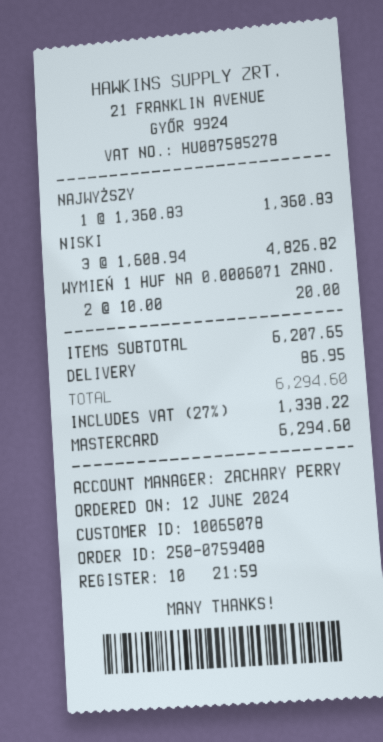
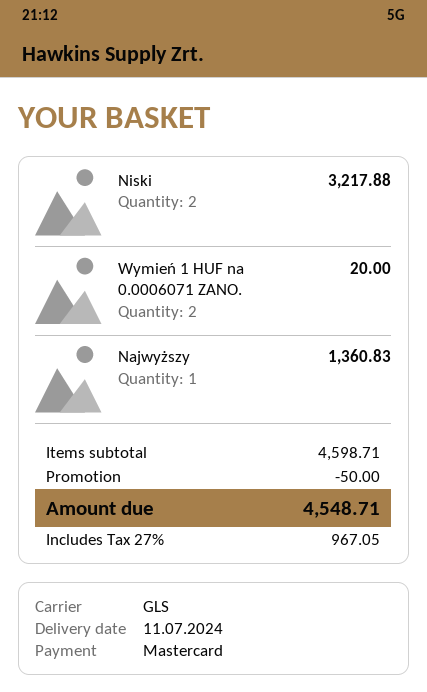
NISKI: 3 for 4826.82 -> 2 for 3217.88
subtotal: 6207.65 -> 4598.71
discount: none -> 50.00
shipping: 86.95 -> none
tax: 27% = 1338.22 -> 27% = 967.05
total: 6294.60 -> 4548.71

